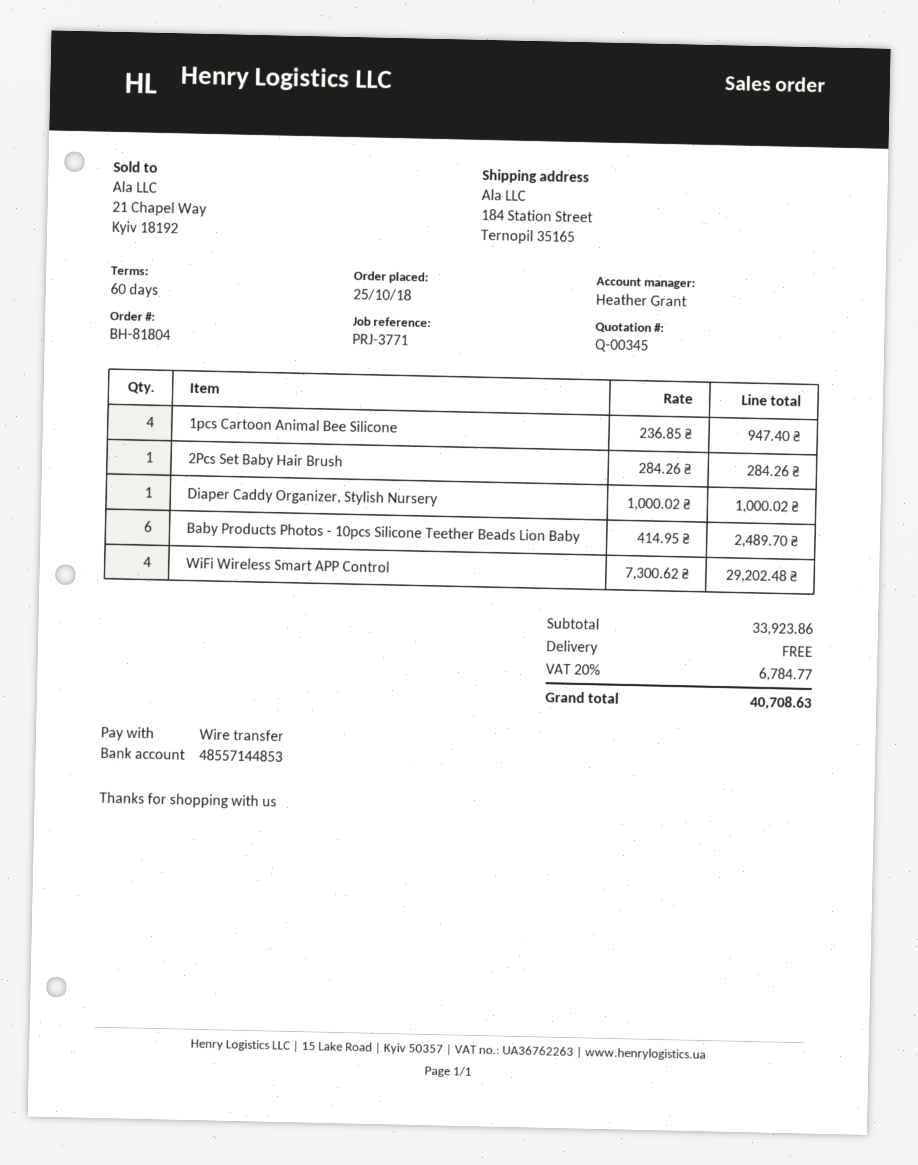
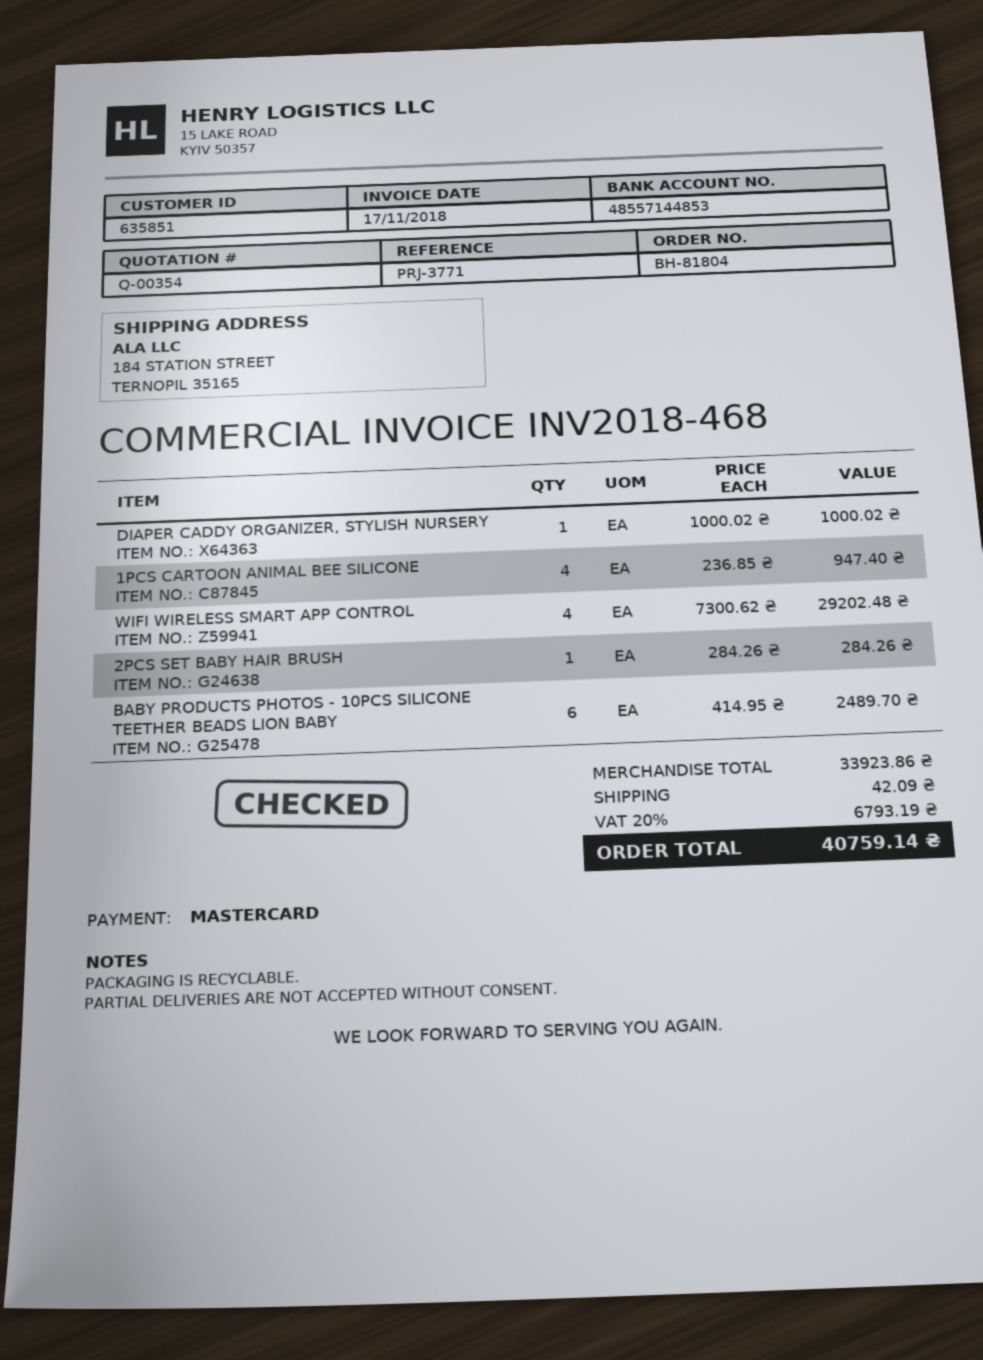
quote number: Q-00345 -> Q-00354
payment method: bank transfer -> Mastercard
shipping: 0.00 -> 42.09
tax: 20% = 6784.77 -> 20% = 6793.19
total: 40708.63 -> 40759.14

